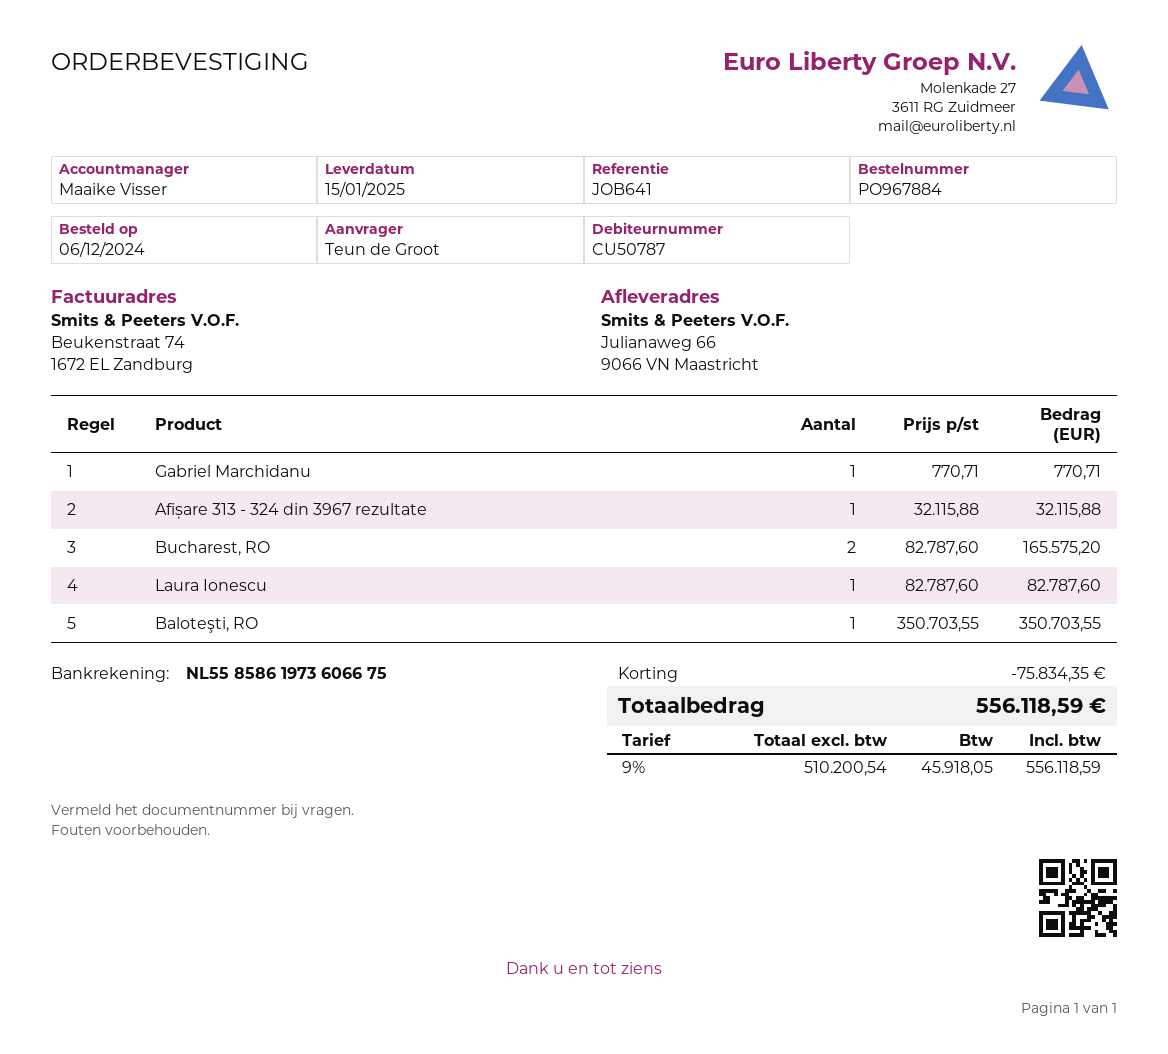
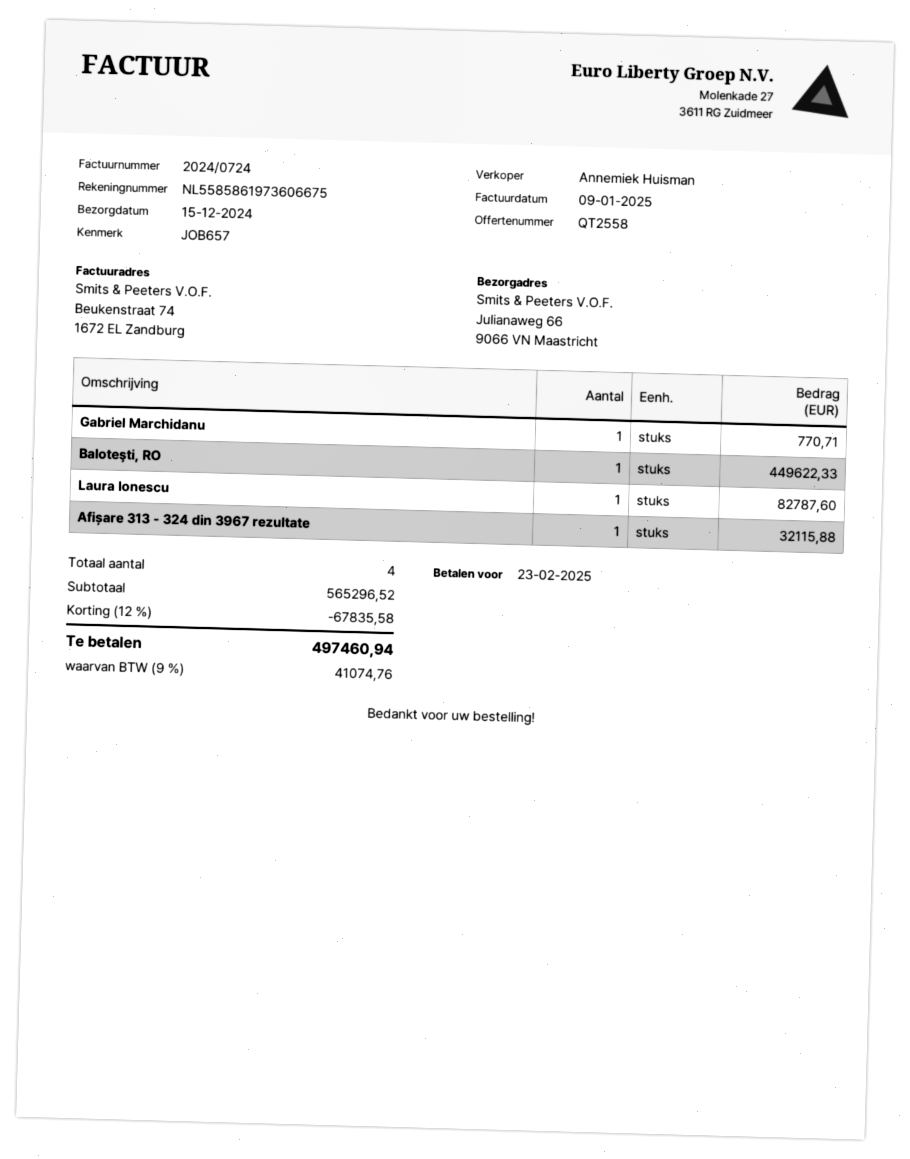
delivery date: 2025-01-15 -> 2024-12-15
reference: JOB641 -> JOB657
sales rep: Maaike Visser -> Annemiek Huisman
Bucharest, RO: 2 for 165575.20 -> none
Baloteşti, RO: 1 for 350703.55 -> 1 for 449622.33
discount: 75834.35 -> 67835.58
tax: 9% = 45918.05 -> 9% = 41074.76
total: 556118.59 -> 497460.94

